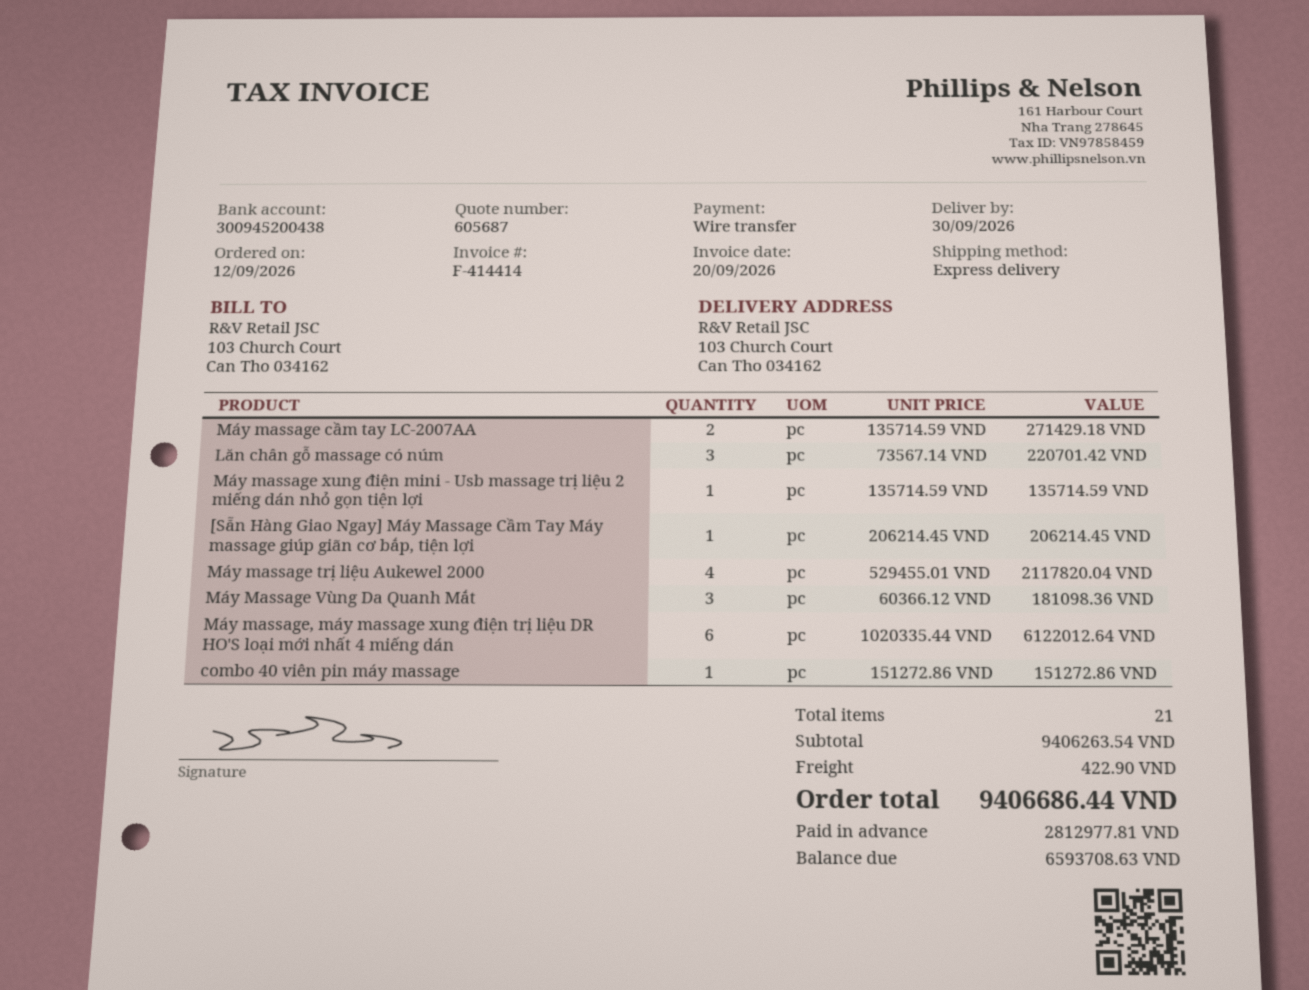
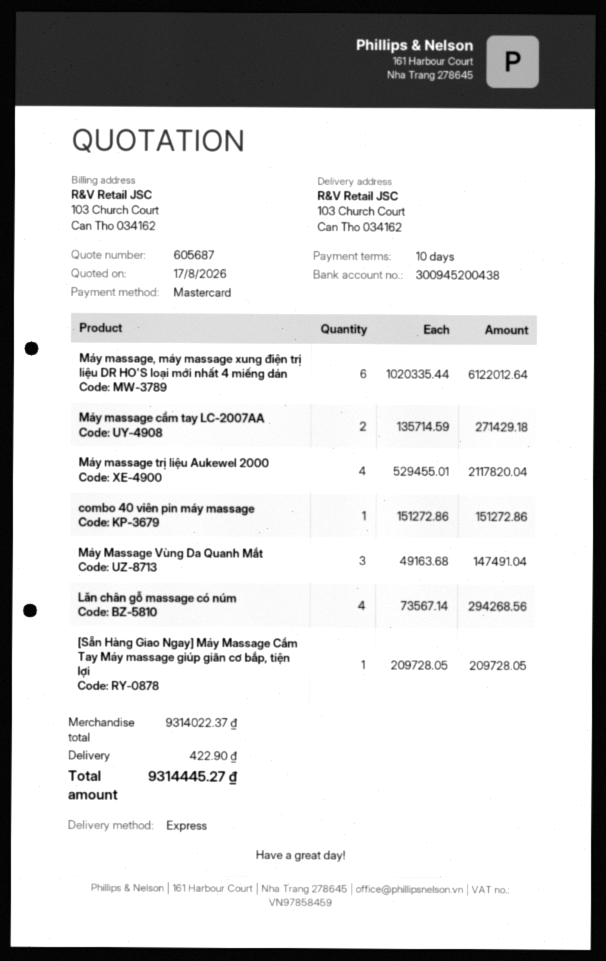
payment method: bank transfer -> Mastercard
Lăn chân gỗ massage có núm: 3 x 73567.14 = 220701.42 -> 4 x 73567.14 = 294268.56
Máy massage xung điện mini - Usb massage trị liệu 2 miếng dán nhỏ gọn tiện lợi: 1 x 135714.59 = 135714.59 -> none
[Sẵn Hàng Giao Ngay] Máy Massage Cầm Tay Máy massage giúp giãn cơ bắp, tiện lợi: 1 x 206214.45 = 206214.45 -> 1 x 209728.05 = 209728.05
Máy Massage Vùng Da Quanh Mắt: 3 x 60366.12 = 181098.36 -> 3 x 49163.68 = 147491.04
subtotal: 9406263.54 -> 9314022.37
total: 9406686.44 -> 9314445.27

